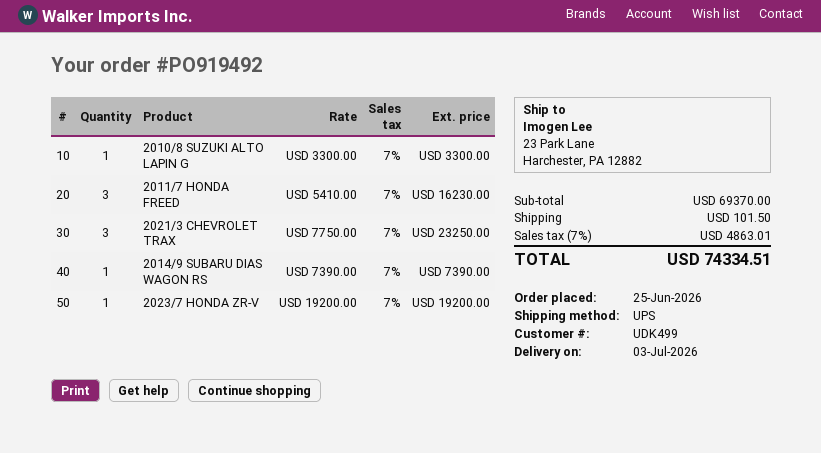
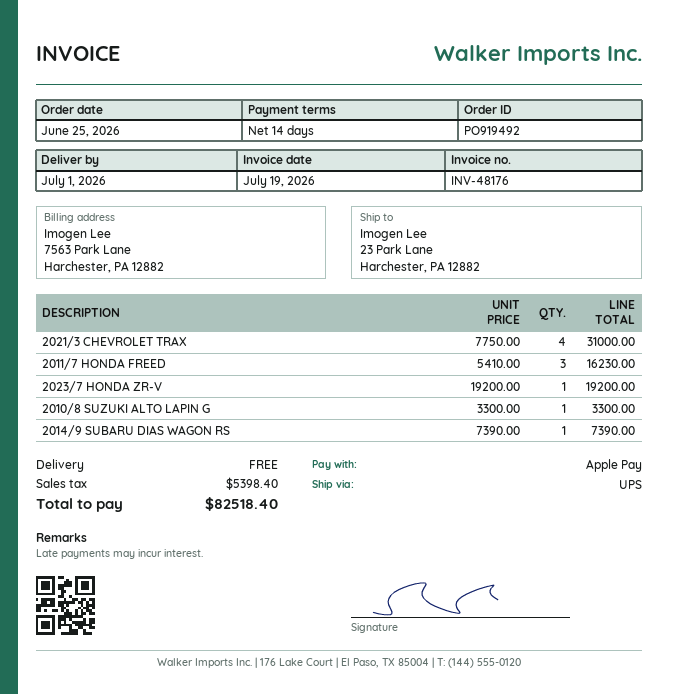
delivery date: 2026-07-03 -> 2026-07-01
2021/3 CHEVROLET TRAX: 3 x 7750.00 = 23250.00 -> 4 x 7750.00 = 31000.00
shipping: 101.50 -> 0.00
tax: 4863.01 -> 5398.40
total: 74334.51 -> 82518.40

